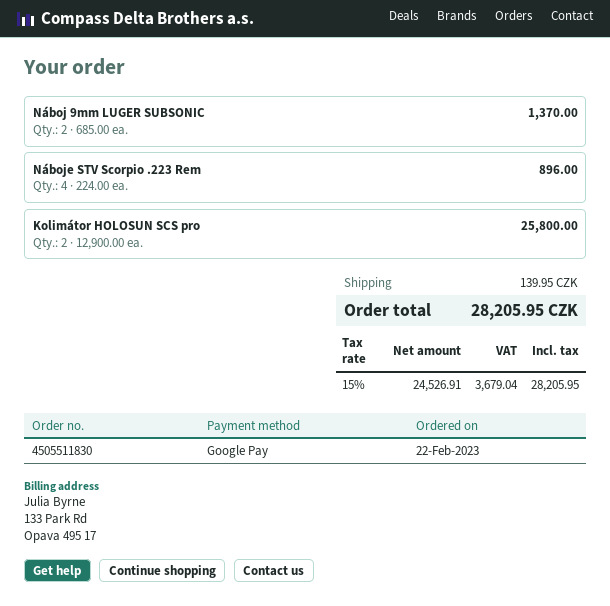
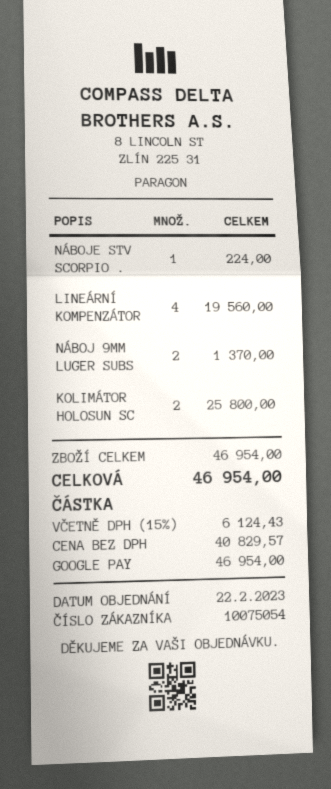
Náboje STV Scorpio .223 Rem: 4 for 896.00 -> 1 for 224.00
LINEÁRNÍ KOMPENZÁTOR: none -> 4 for 19560.00
shipping: 139.95 -> none
net: 24526.91 -> 40829.57
tax: 15% = 3679.04 -> 15% = 6124.43
total: 28205.95 -> 46954.00

